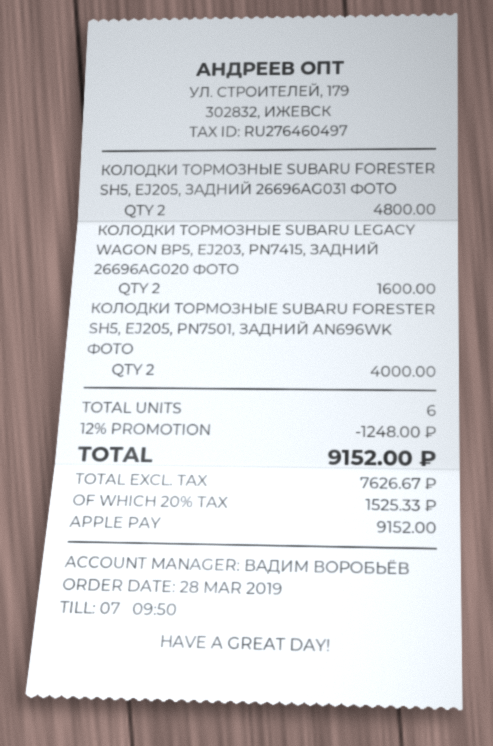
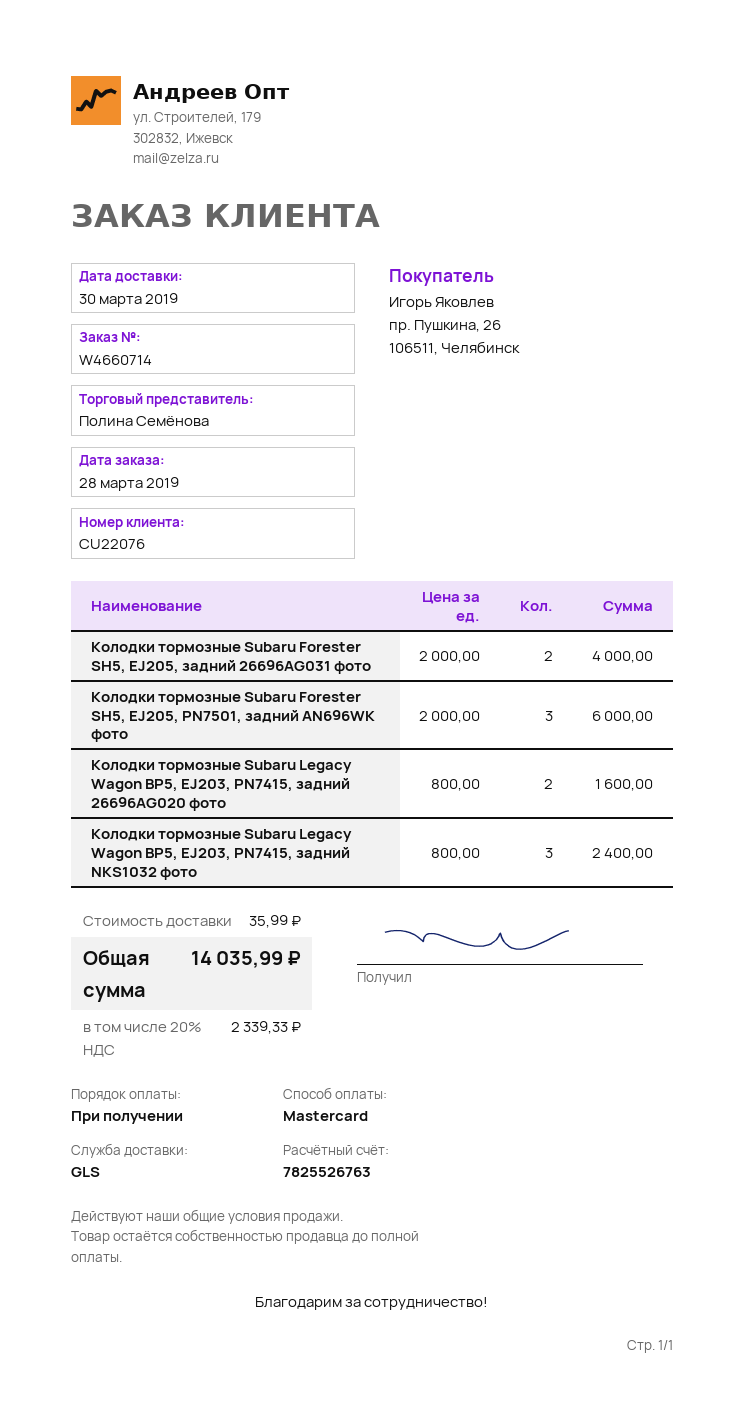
sales rep: ВАДИМ ВОРОБЬЁВ -> Полина Семёнова
payment method: Apple Pay -> Mastercard
КОЛОДКИ ТОРМОЗНЫЕ SUBARU FORESTER SH5, EJ205, ЗАДНИЙ 26696AG031 ФОТО: 2 for 4800.00 -> 2 for 4000.00
КОЛОДКИ ТОРМОЗНЫЕ SUBARU FORESTER SH5, EJ205, PN7501, ЗАДНИЙ AN696WK ФОТО: 2 for 4000.00 -> 3 for 6000.00
Колодки тормозные Subaru Legacy Wagon BP5, EJ203, PN7415, задний NKS1032 фото: none -> 3 for 2400.00
discount: 12% = 1248.00 -> none
shipping: none -> 35.99
tax: 20% = 1525.33 -> 20% = 2339.33
total: 9152.00 -> 14035.99

